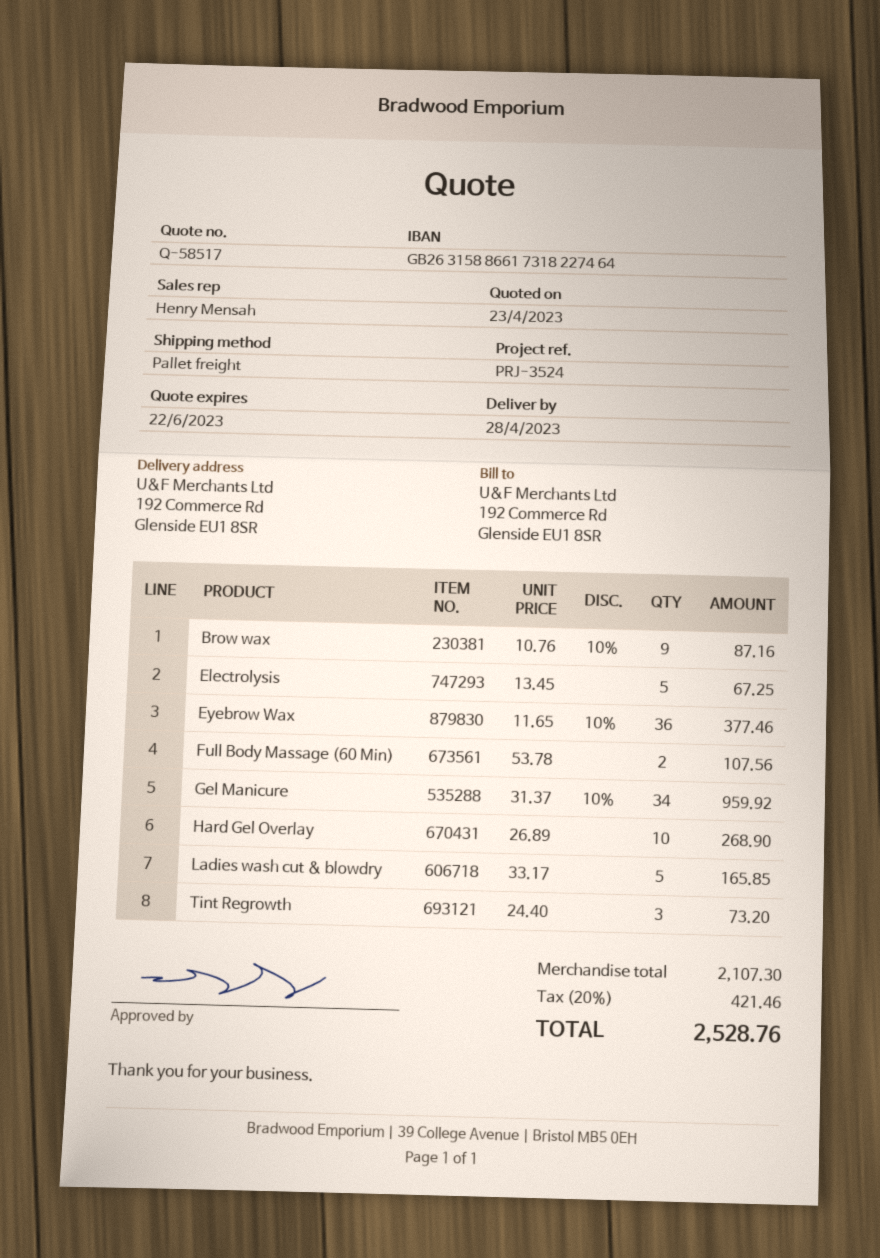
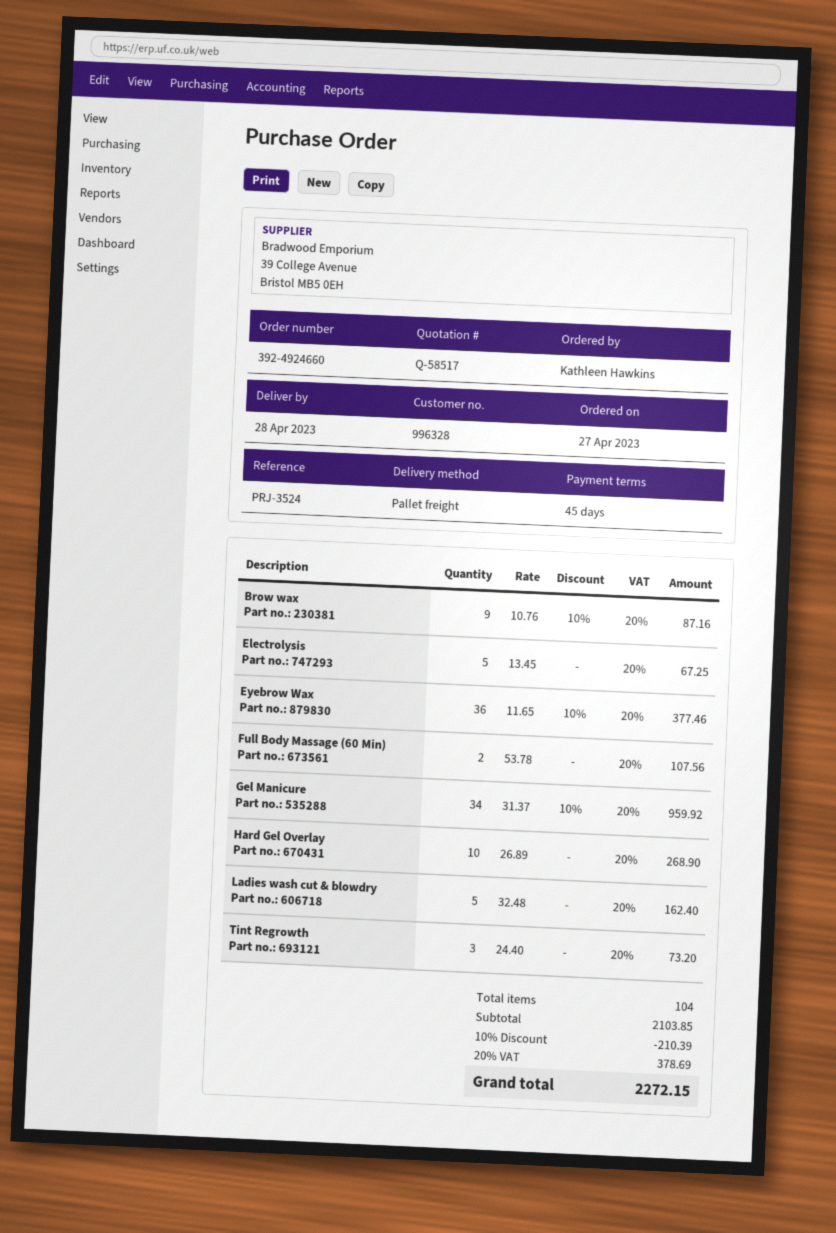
Ladies wash cut & blowdry: 5 x 33.17 = 165.85 -> 5 x 32.48 = 162.40
subtotal: 2107.30 -> 2103.85
discount: none -> 10% = 210.39
tax: 20% = 421.46 -> 20% = 378.69
total: 2528.76 -> 2272.15

